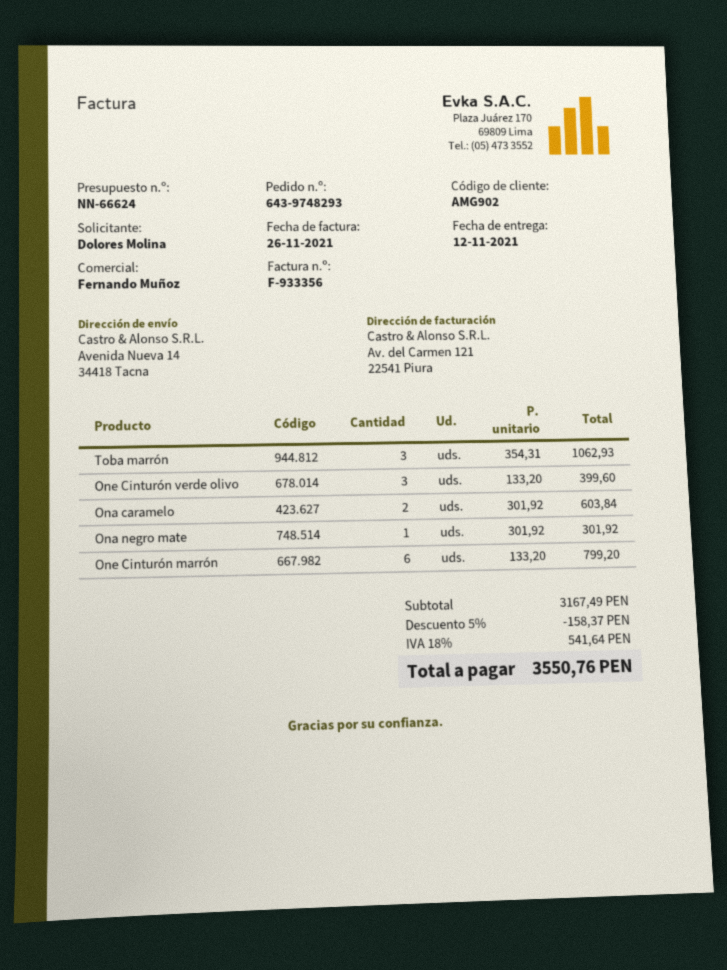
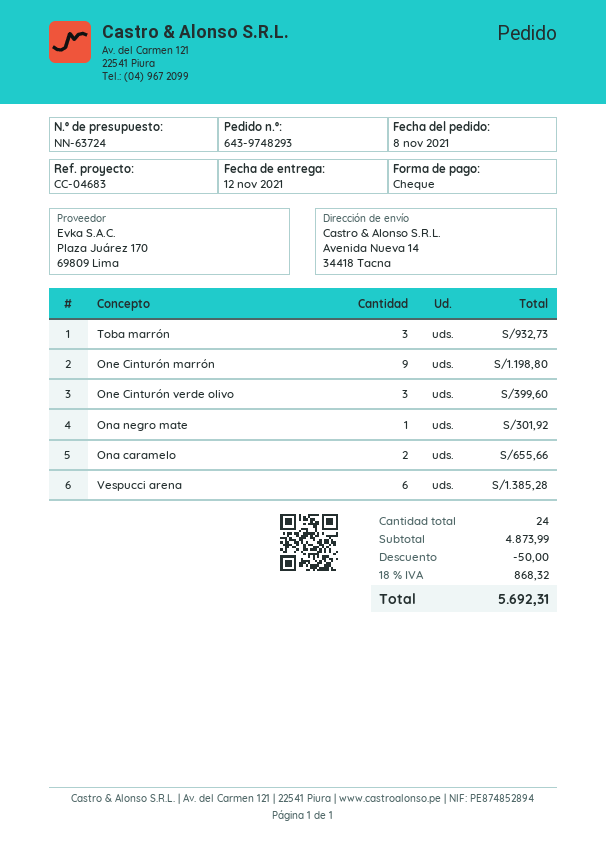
quote number: NN-66624 -> NN-63724
Toba marrón: 3 for 1062.93 -> 3 for 932.73
Ona caramelo: 2 for 603.84 -> 2 for 655.66
One Cinturón marrón: 6 for 799.20 -> 9 for 1198.80
Vespucci arena: none -> 6 for 1385.28
subtotal: 3167.49 -> 4873.99
discount: 158.37 -> 50.00
tax: 18% = 541.64 -> 18% = 868.32
total: 3550.76 -> 5692.31

